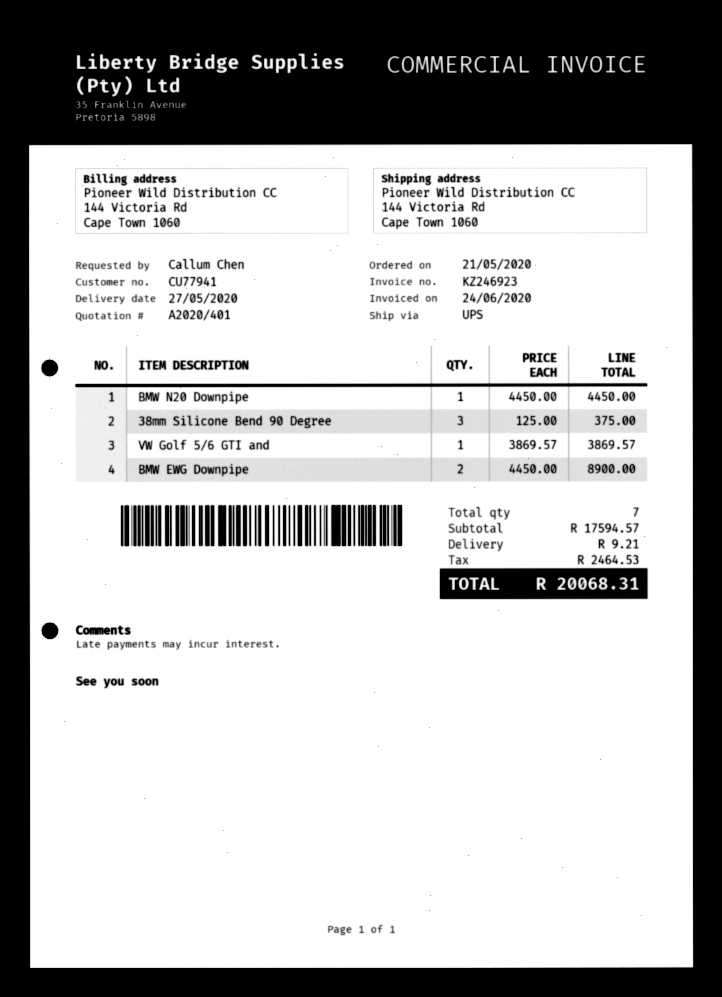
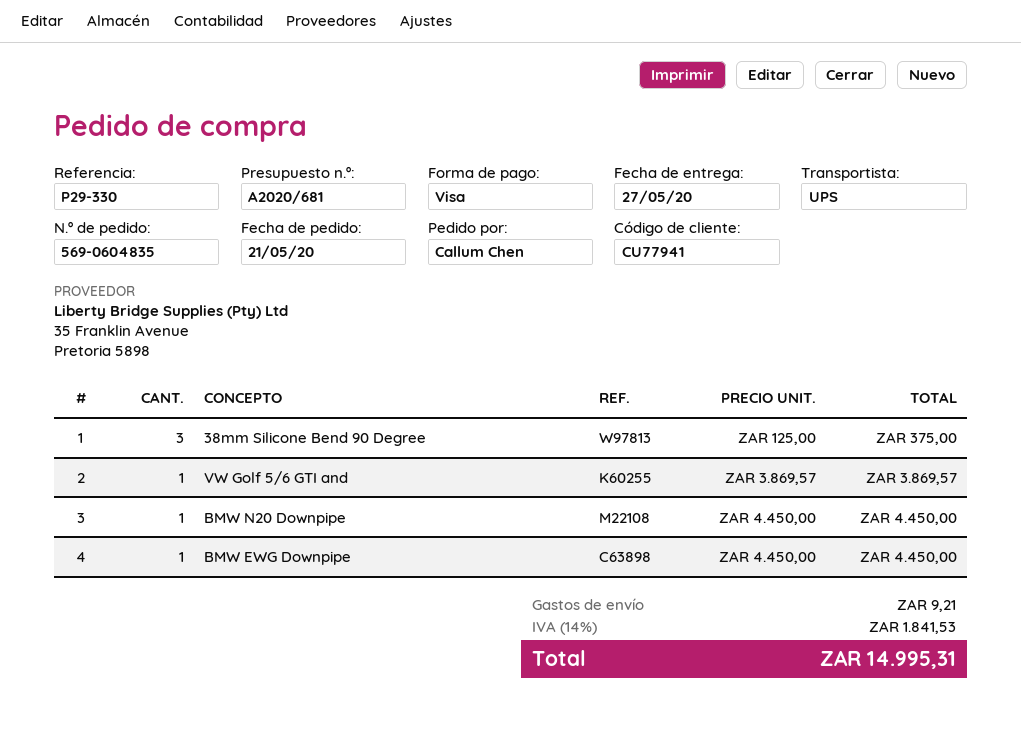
quote number: A2020/401 -> A2020/681
BMW EWG Downpipe: 2 x 4450.00 = 8900.00 -> 1 x 4450.00 = 4450.00
tax: 2464.53 -> 1841.53
total: 20068.31 -> 14995.31

